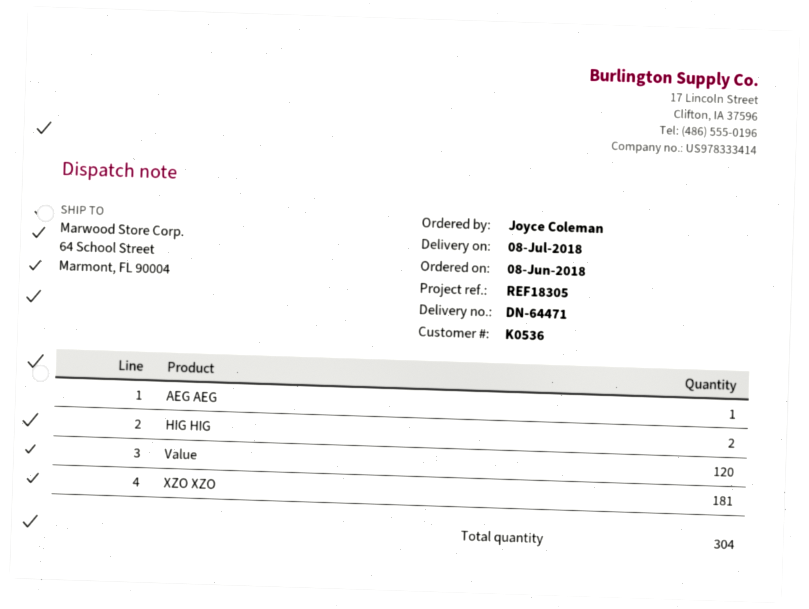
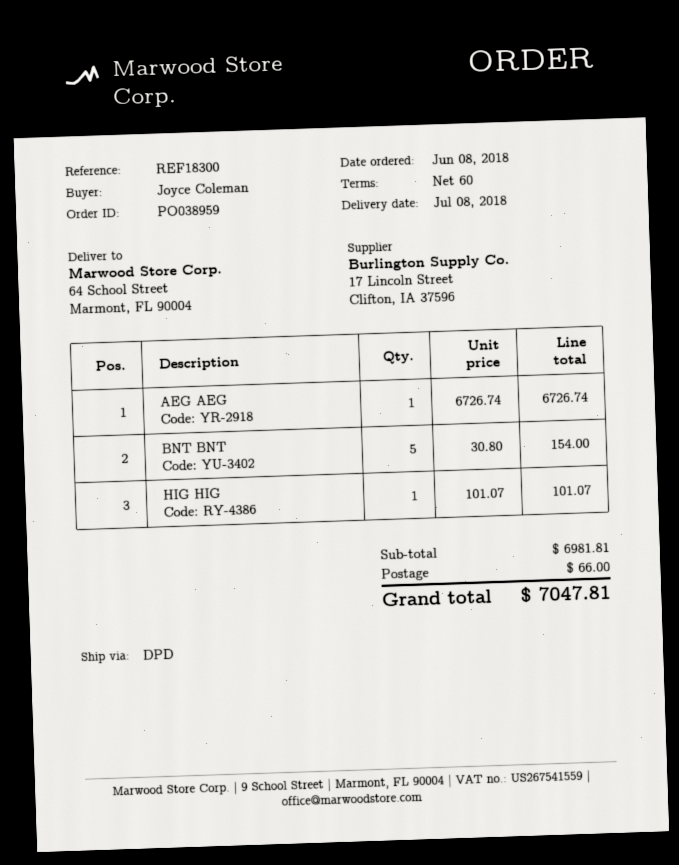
reference: REF18305 -> REF18300
HIG HIG: 2 -> 1
Value: 120 -> none
XZO XZO: 181 -> none
BNT BNT: none -> 5

